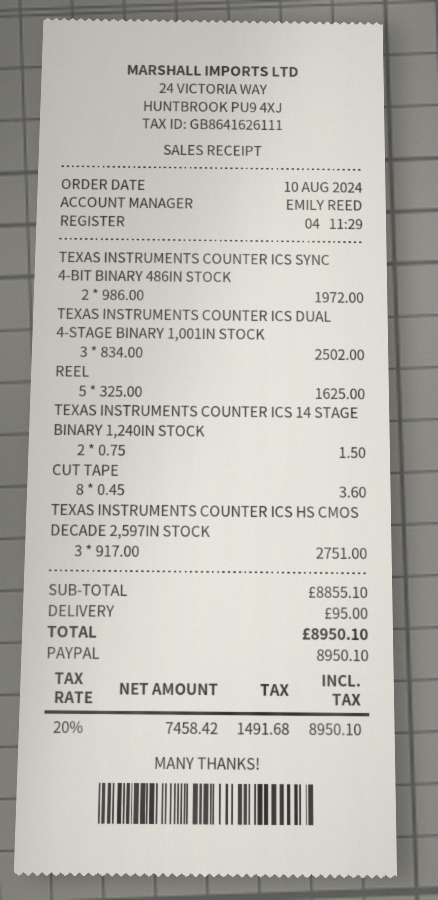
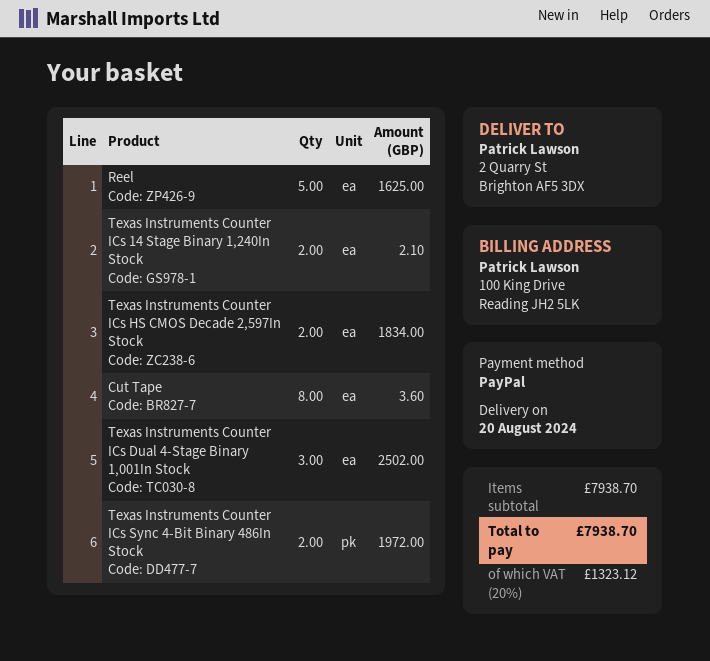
TEXAS INSTRUMENTS COUNTER ICS 14 STAGE BINARY 1,240IN STOCK: 2 for 1.50 -> 2 for 2.10
TEXAS INSTRUMENTS COUNTER ICS HS CMOS DECADE 2,597IN STOCK: 3 for 2751.00 -> 2 for 1834.00
subtotal: 8855.10 -> 7938.70
shipping: 95.00 -> none
tax: 20% = 1491.68 -> 20% = 1323.12
total: 8950.10 -> 7938.70

